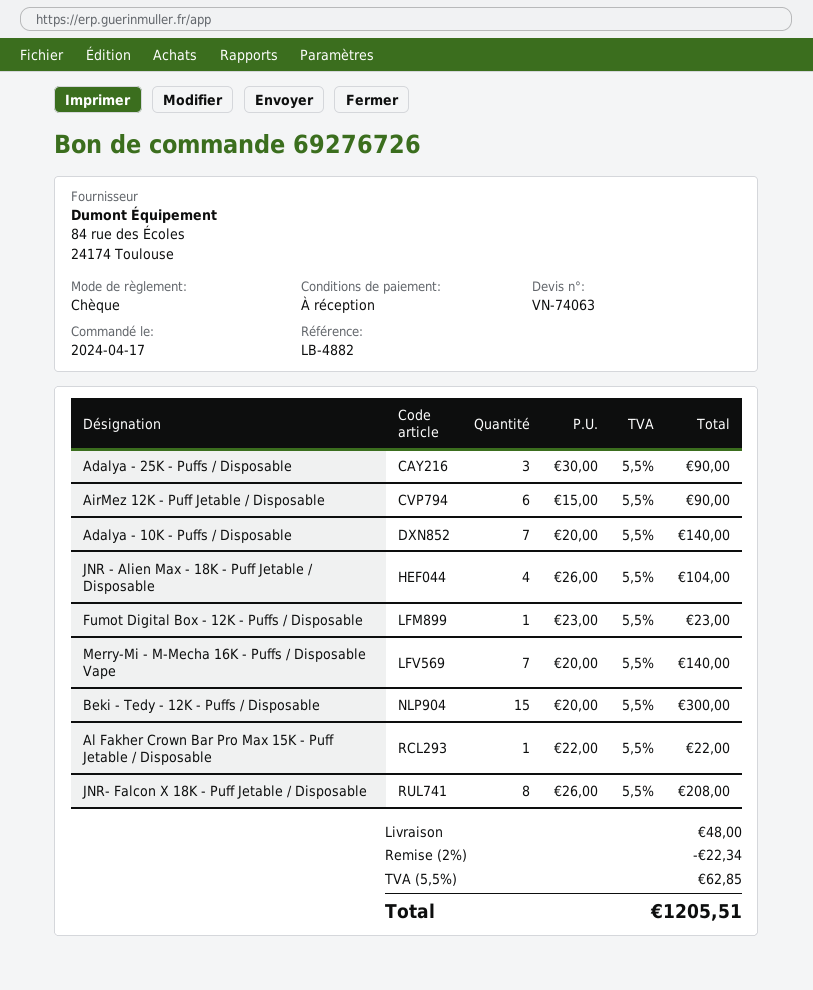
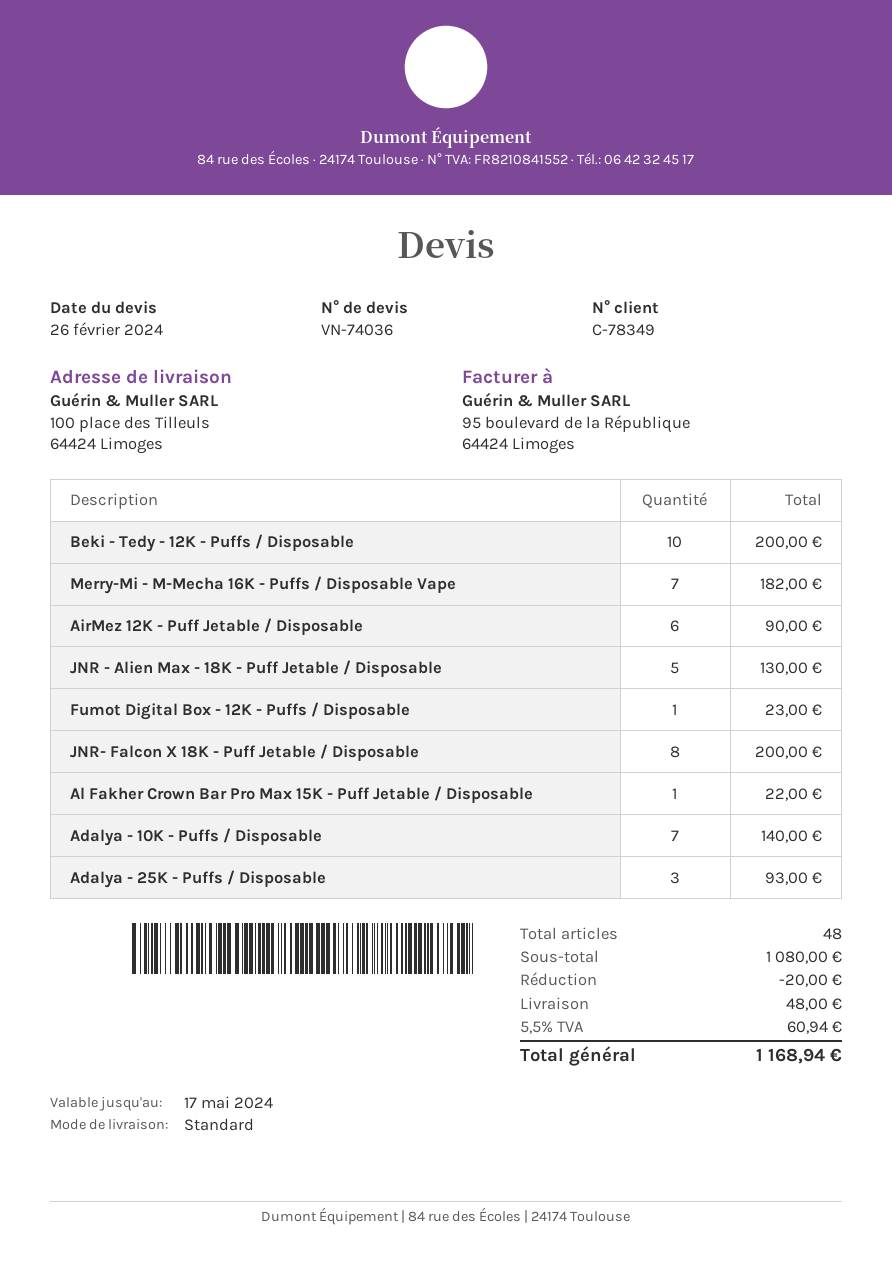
quote number: VN-74063 -> VN-74036
Adalya - 25K - Puffs / Disposable: 3 for 90.00 -> 3 for 93.00
JNR - Alien Max - 18K - Puff Jetable / Disposable: 4 for 104.00 -> 5 for 130.00
Merry-Mi - M-Mecha 16K - Puffs / Disposable Vape: 7 for 140.00 -> 7 for 182.00
Beki - Tedy - 12K - Puffs / Disposable: 15 for 300.00 -> 10 for 200.00
JNR- Falcon X 18K - Puff Jetable / Disposable: 8 for 208.00 -> 8 for 200.00
discount: 22.34 -> 20.00
tax: 5.5% = 62.85 -> 5.5% = 60.94
total: 1205.51 -> 1168.94

